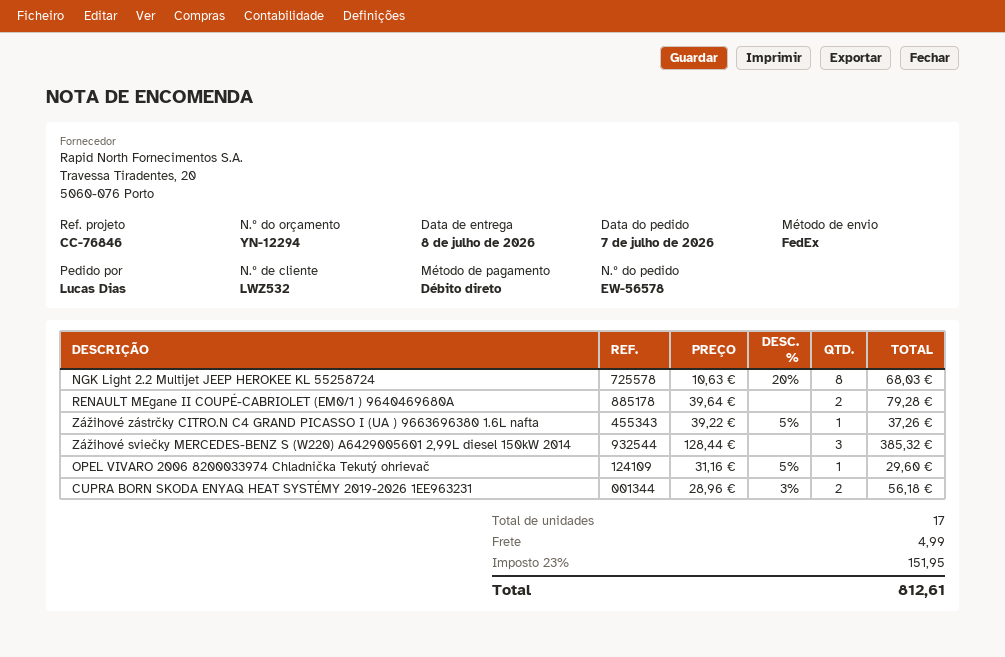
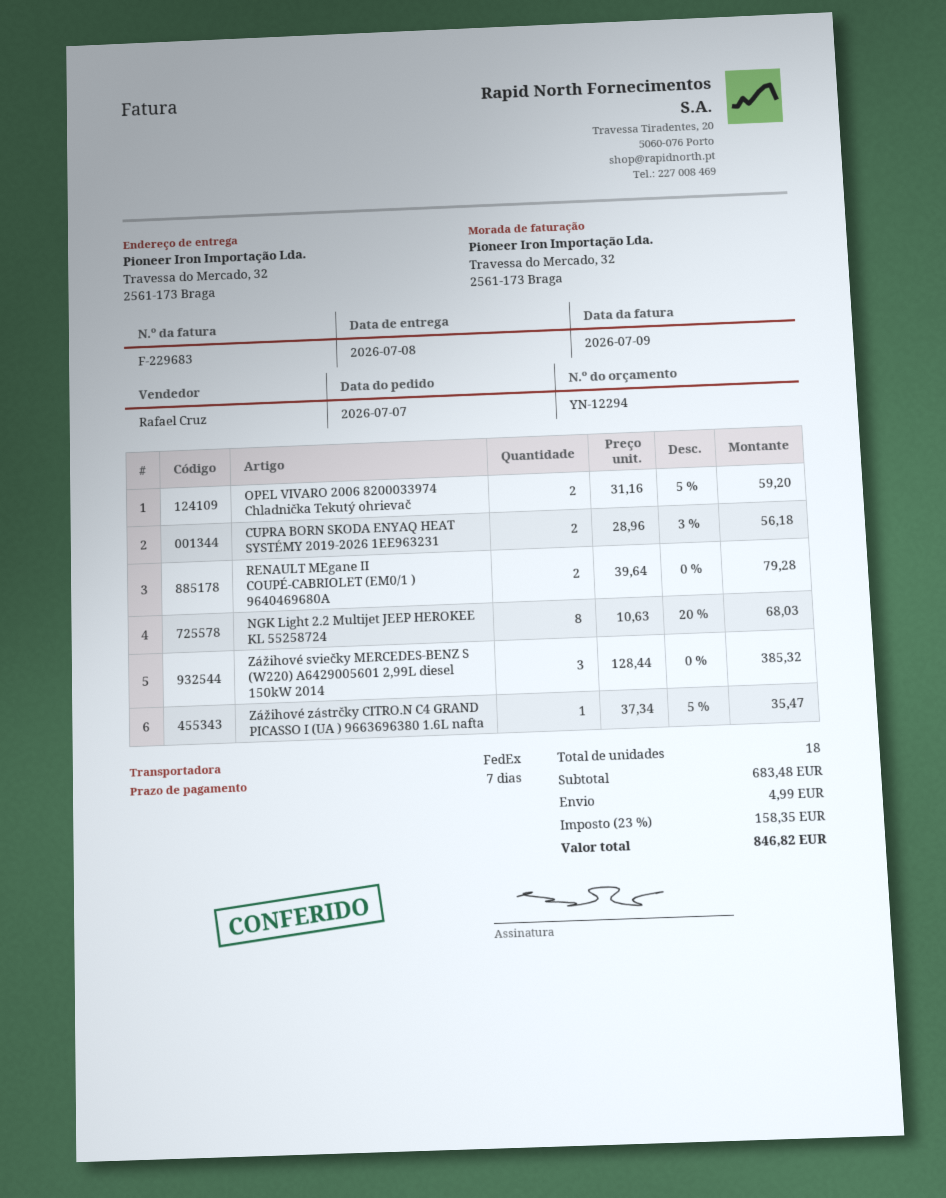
Zážihové zástrčky CITRO.N C4 GRAND PICASSO I (UA ) 9663696380 1.6L nafta: 1 x 39.22 - 5% = 37.26 -> 1 x 37.34 - 5% = 35.47
OPEL VIVARO 2006 8200033974 Chladnička Tekutý ohrievač: 1 x 31.16 - 5% = 29.60 -> 2 x 31.16 - 5% = 59.20
total quantity: 17 -> 18
tax: 23% = 151.95 -> 23% = 158.35
total: 812.61 -> 846.82

